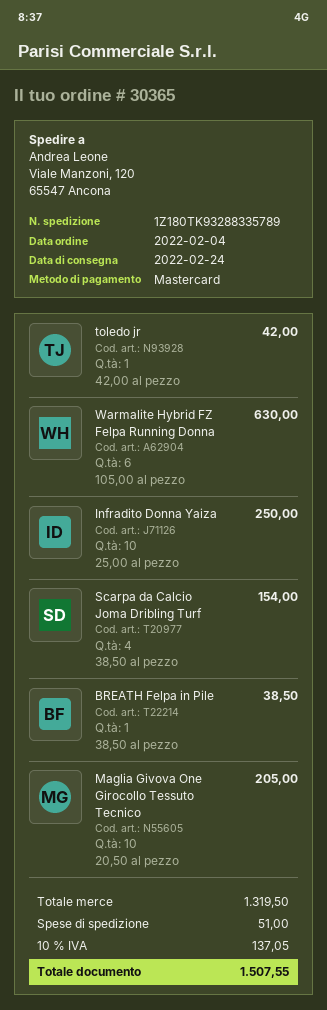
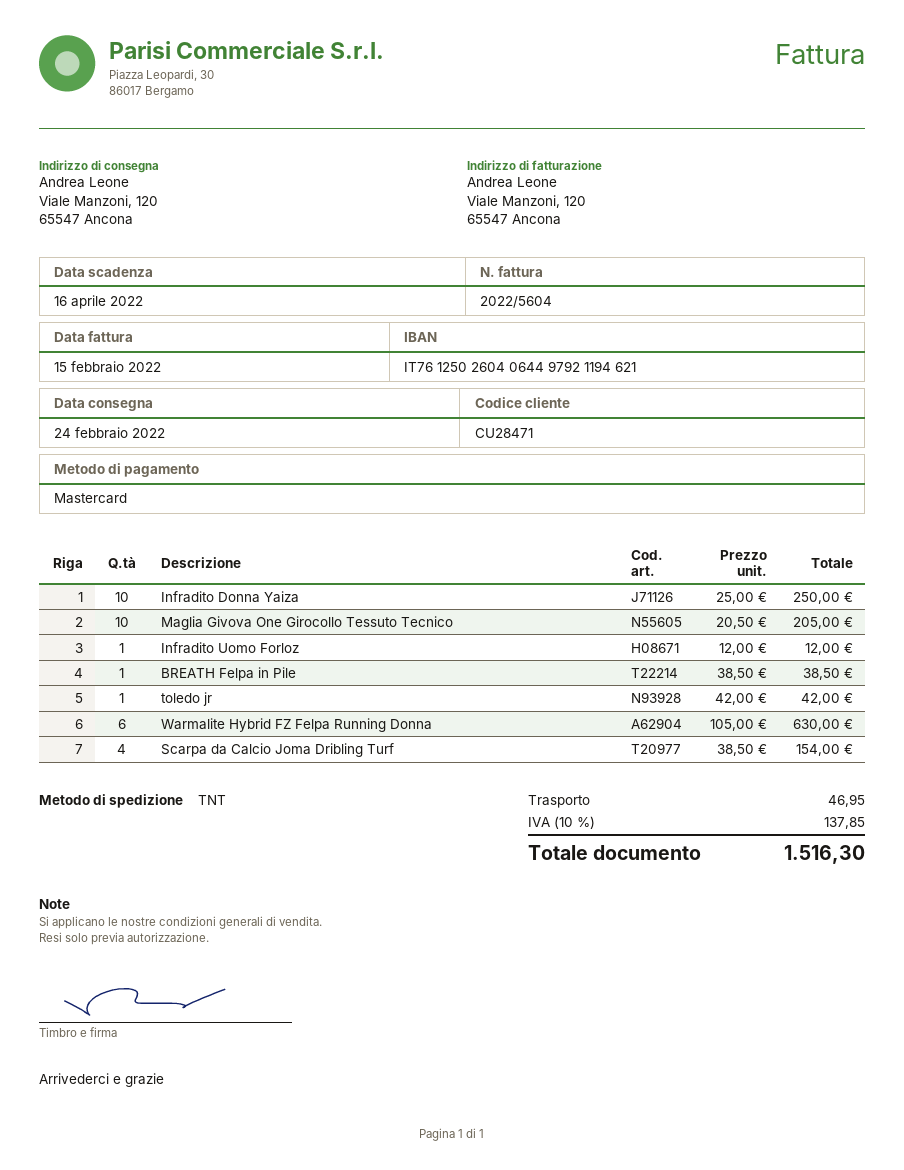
Infradito Uomo Forloz: none -> 1 x 12.00 = 12.00
shipping: 51.00 -> 46.95
tax: 10% = 137.05 -> 10% = 137.85
total: 1507.55 -> 1516.30

